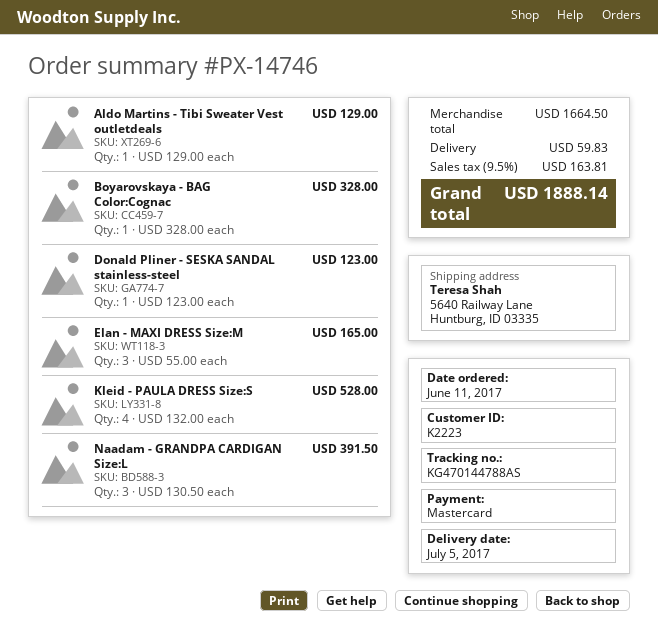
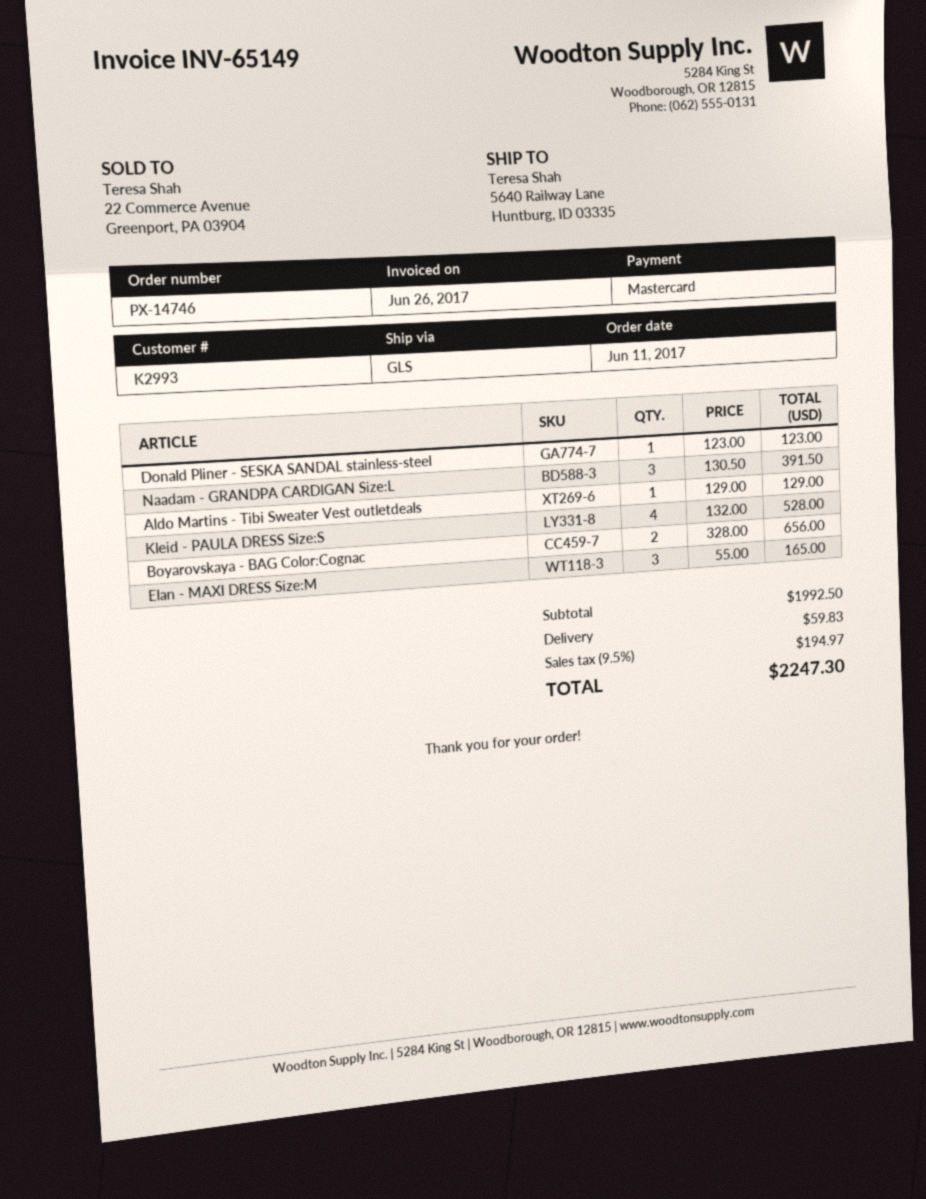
customer number: K2223 -> K2993
Boyarovskaya - BAG Color:Cognac: 1 x 328.00 = 328.00 -> 2 x 328.00 = 656.00
subtotal: 1664.50 -> 1992.50
tax: 9.5% = 163.81 -> 9.5% = 194.97
total: 1888.14 -> 2247.30

